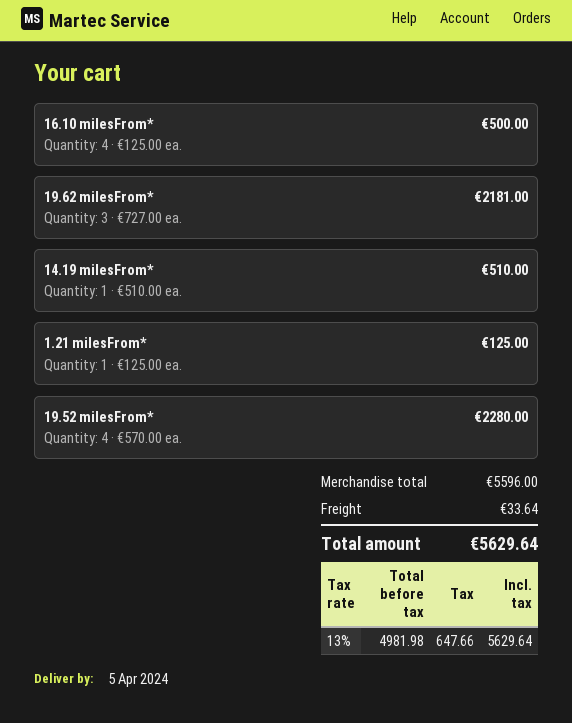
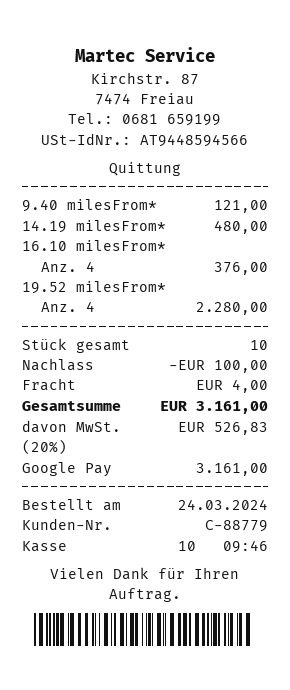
16.10 milesFrom*: 4 for 500.00 -> 4 for 376.00
19.62 milesFrom*: 3 for 2181.00 -> none
14.19 milesFrom*: 1 for 510.00 -> 1 for 480.00
1.21 milesFrom*: 1 for 125.00 -> none
9.40 milesFrom*: none -> 1 for 121.00
discount: none -> 100.00
shipping: 33.64 -> 4.00
tax: 13% = 647.66 -> 20% = 526.83
total: 5629.64 -> 3161.00

